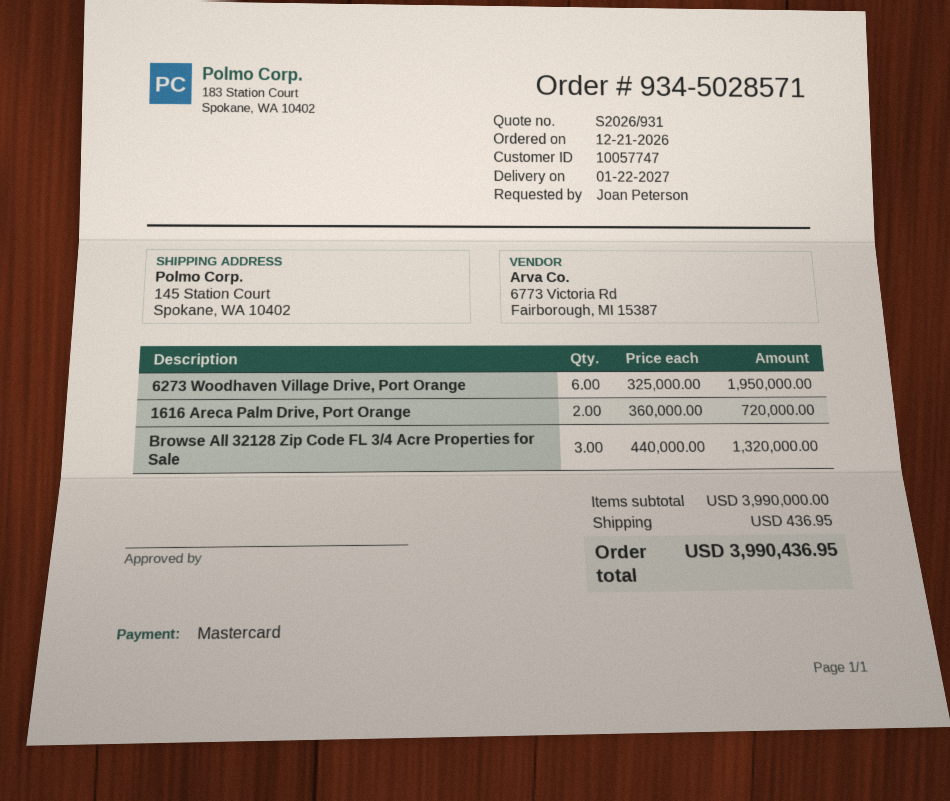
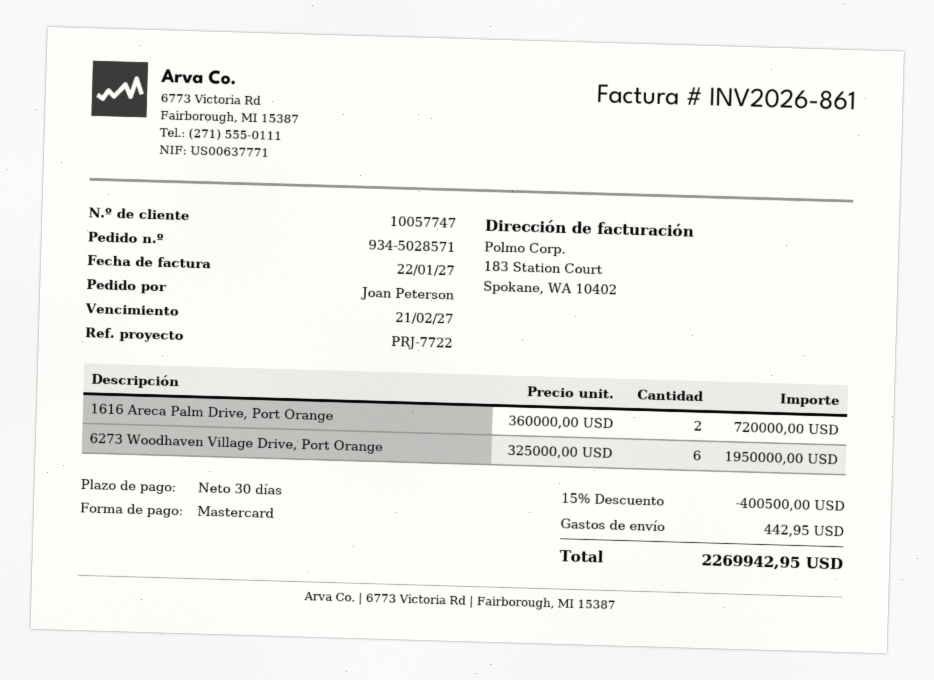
Browse All 32128 Zip Code FL 3/4 Acre Properties for Sale: 3 x 440000.00 = 1320000.00 -> none
discount: none -> 15% = 400500.00
shipping: 436.95 -> 442.95
total: 3990436.95 -> 2269942.95

